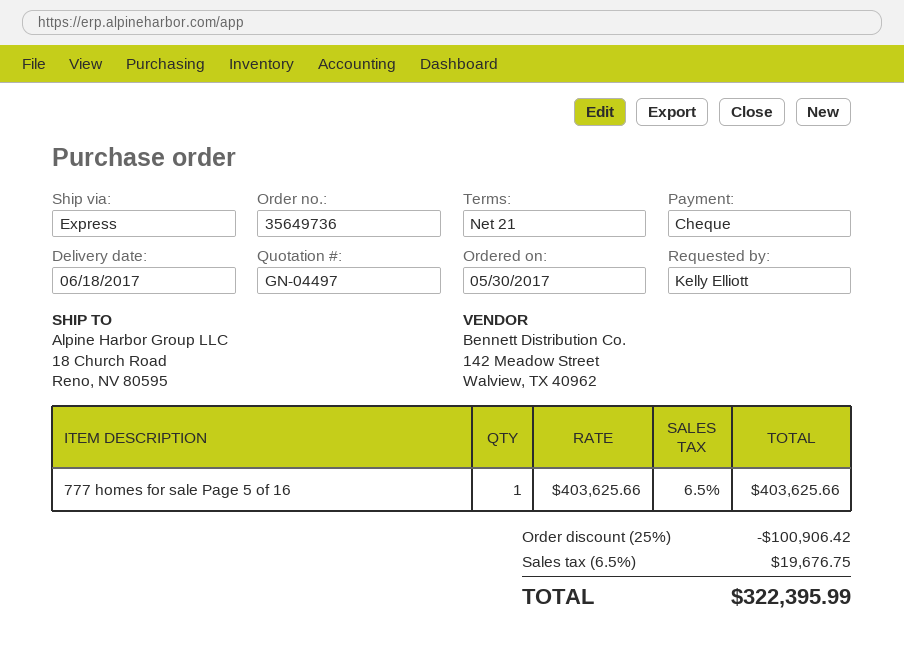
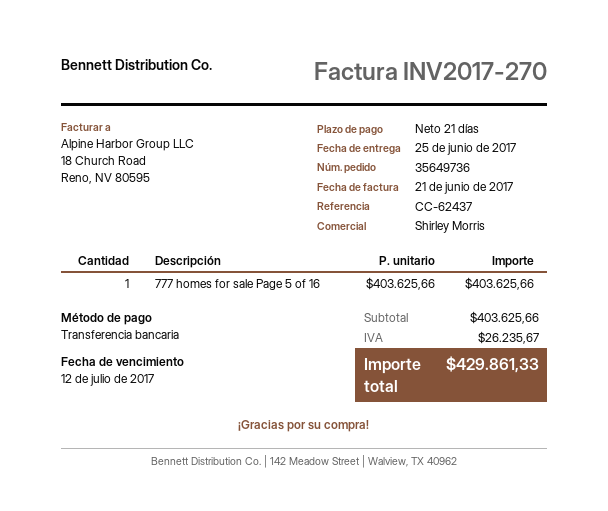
delivery date: 2017-06-18 -> 2017-06-25
payment method: cheque -> bank transfer
discount: 25% = 100906.42 -> none
tax: 19676.75 -> 26235.67
total: 322395.99 -> 429861.33

